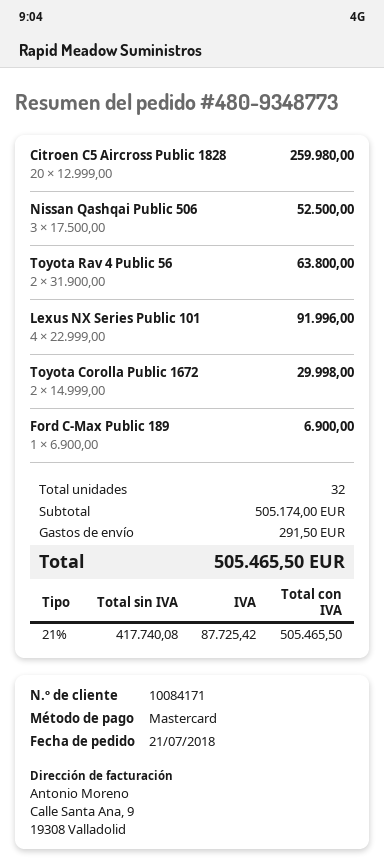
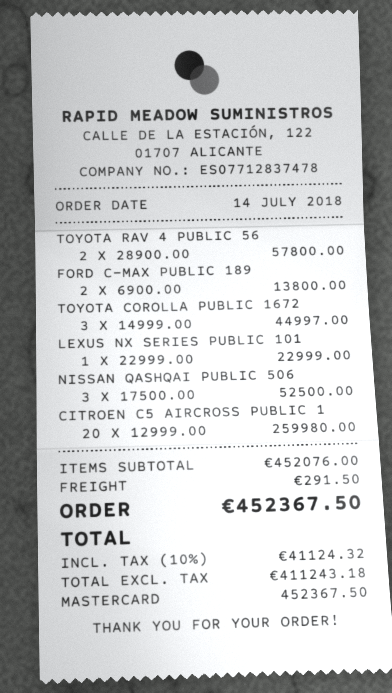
order date: 2018-07-21 -> 2018-07-14
Toyota Rav 4 Public 56: 2 x 31900.00 = 63800.00 -> 2 x 28900.00 = 57800.00
Lexus NX Series Public 101: 4 x 22999.00 = 91996.00 -> 1 x 22999.00 = 22999.00
Toyota Corolla Public 1672: 2 x 14999.00 = 29998.00 -> 3 x 14999.00 = 44997.00
Ford C-Max Public 189: 1 x 6900.00 = 6900.00 -> 2 x 6900.00 = 13800.00
subtotal: 505174.00 -> 452076.00
net: 417740.08 -> 411243.18
tax: 21% = 87725.42 -> 10% = 41124.32
total: 505465.50 -> 452367.50

